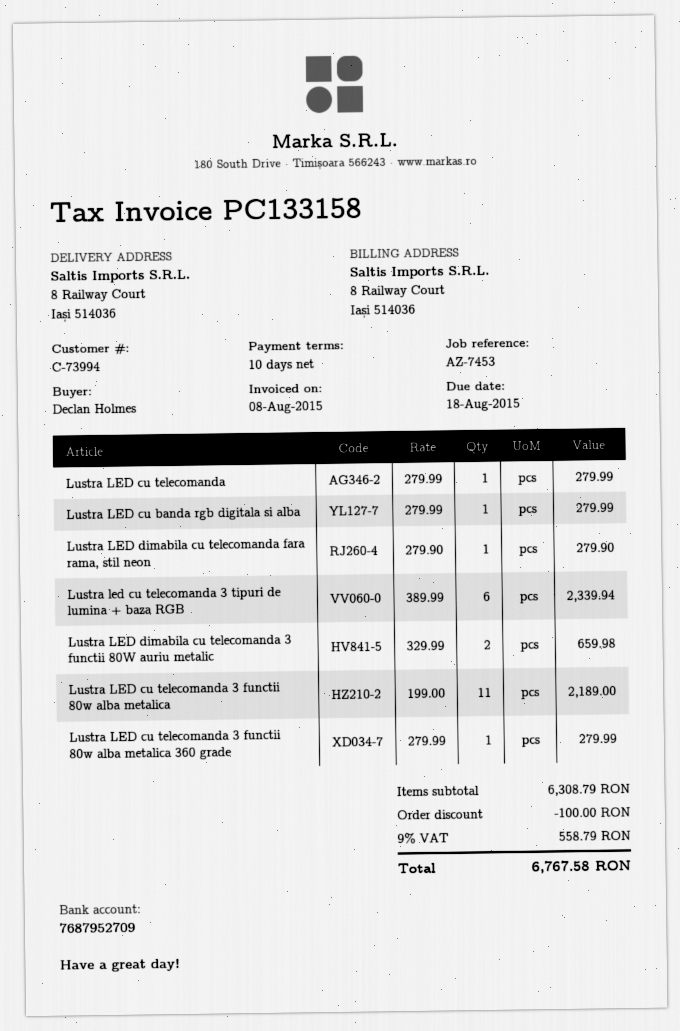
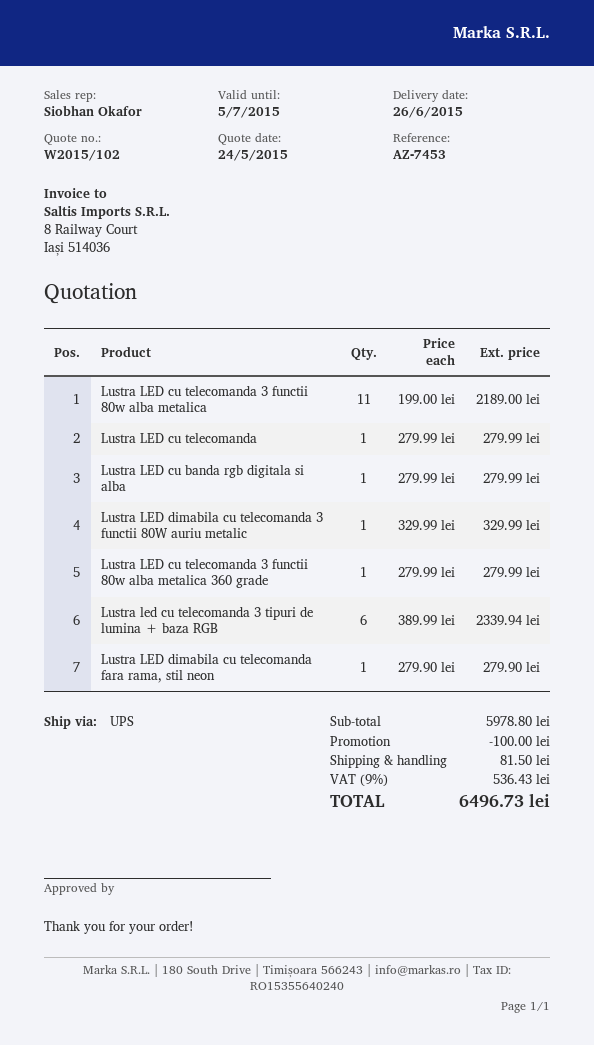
Lustra LED dimabila cu telecomanda 3 functii 80W auriu metalic: 2 x 329.99 = 659.98 -> 1 x 329.99 = 329.99
subtotal: 6308.79 -> 5978.80
shipping: none -> 81.50
tax: 9% = 558.79 -> 9% = 536.43
total: 6767.58 -> 6496.73

